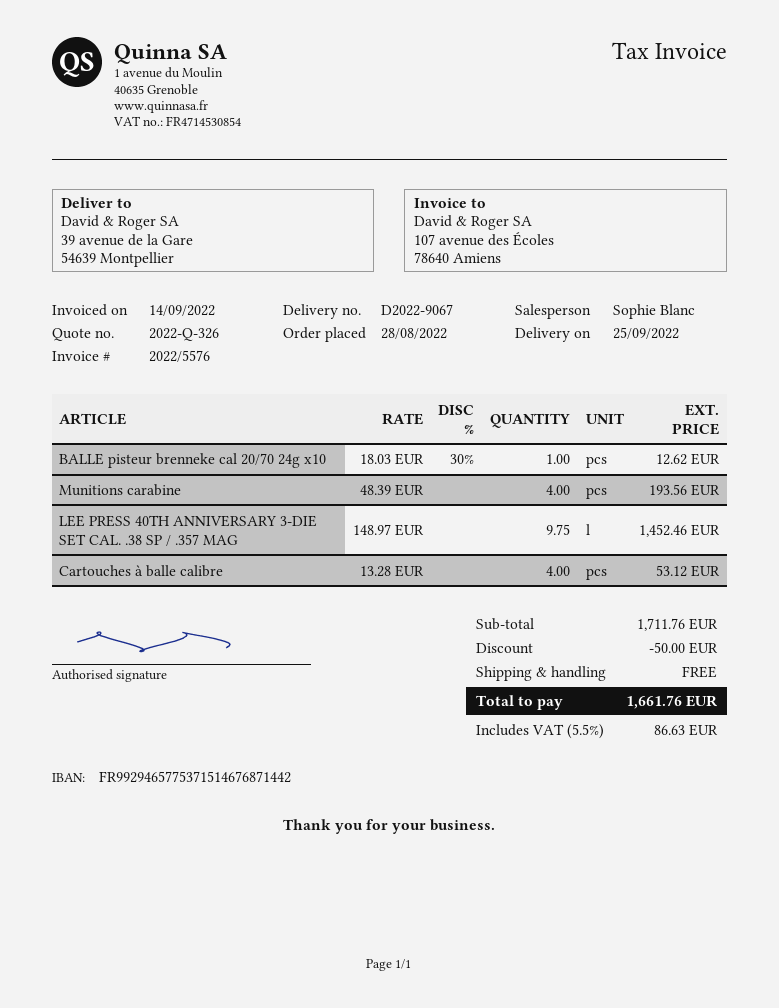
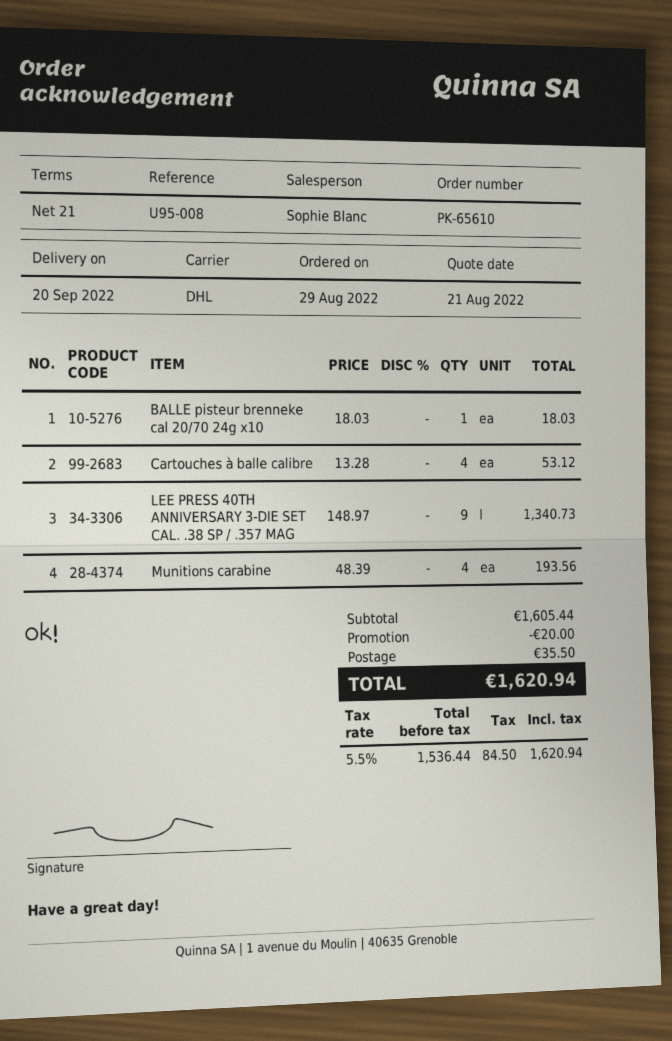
order date: 2022-08-28 -> 2022-08-29
delivery date: 2022-09-25 -> 2022-09-20
BALLE pisteur brenneke cal 20/70 24g x10: 1 x 18.03 - 30% = 12.62 -> 1 x 18.03 = 18.03
LEE PRESS 40TH ANNIVERSARY 3-DIE SET CAL. .38 SP / .357 MAG: 9.75 x 148.97 = 1452.46 -> 9 x 148.97 = 1340.73
subtotal: 1711.76 -> 1605.44
discount: 50.00 -> 20.00
shipping: 0.00 -> 35.50
tax: 5.5% = 86.63 -> 5.5% = 84.50
total: 1661.76 -> 1620.94

